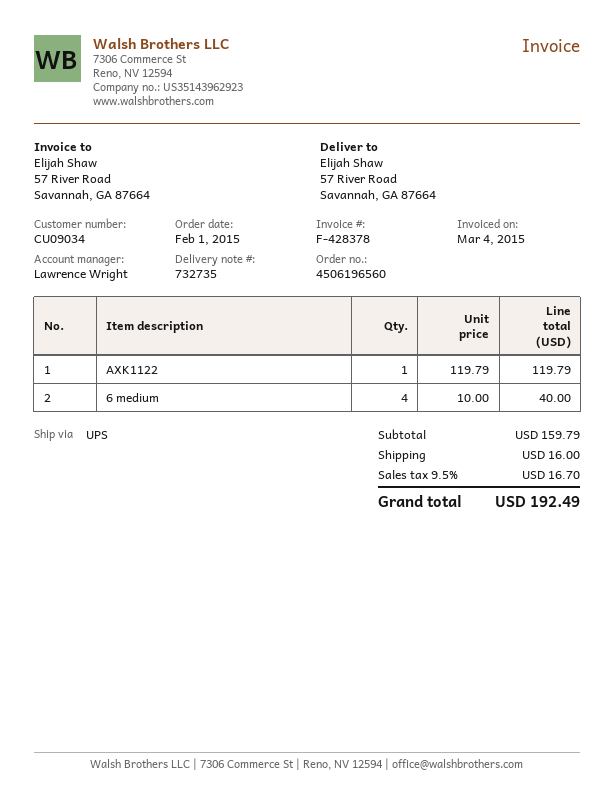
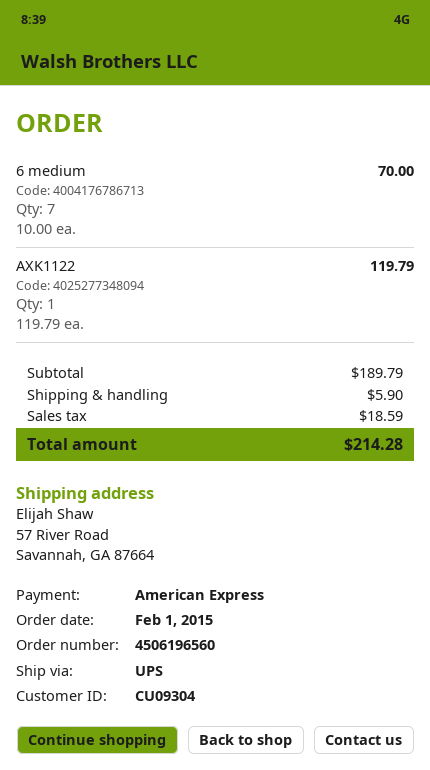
customer number: CU09034 -> CU09304
6 medium: 4 x 10.00 = 40.00 -> 7 x 10.00 = 70.00
subtotal: 159.79 -> 189.79
shipping: 16.00 -> 5.90
tax: 16.70 -> 18.59
total: 192.49 -> 214.28

